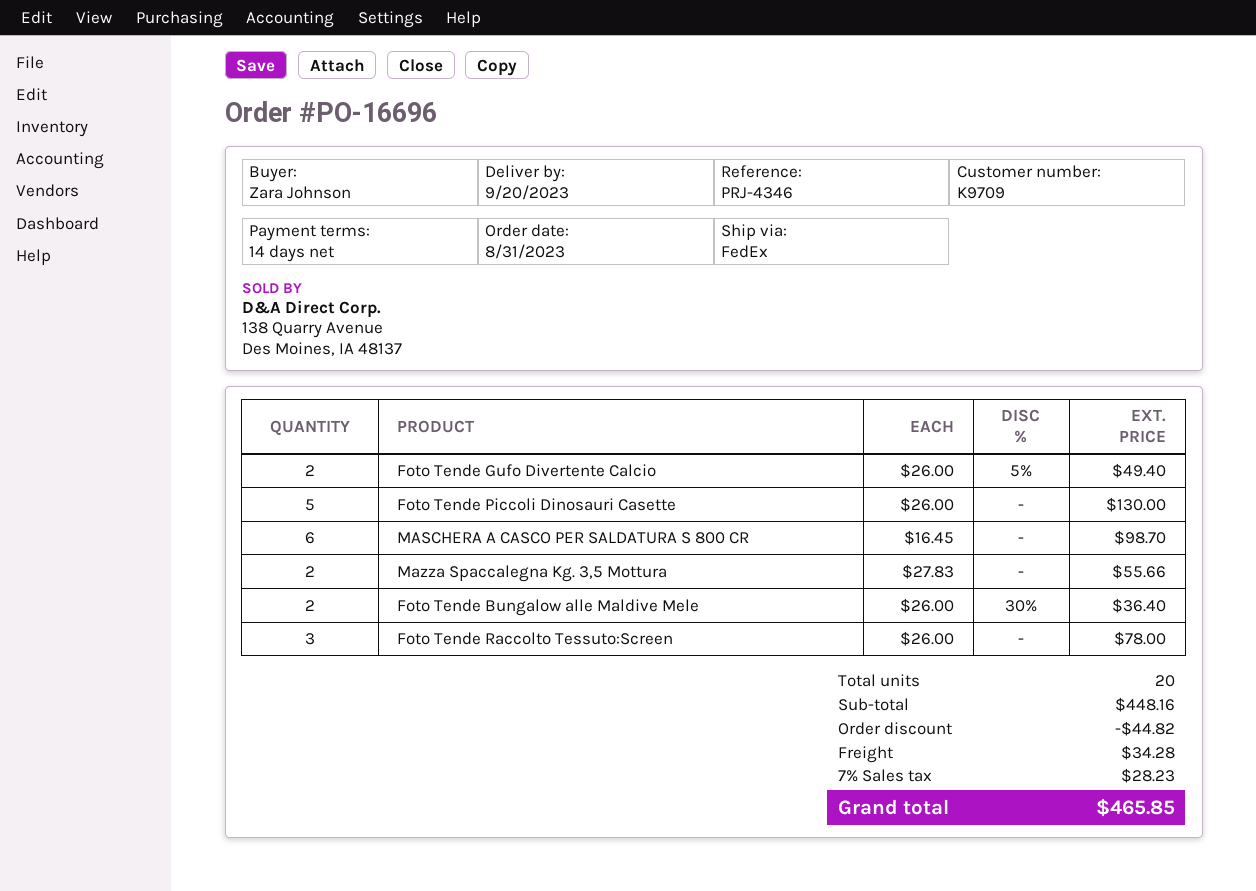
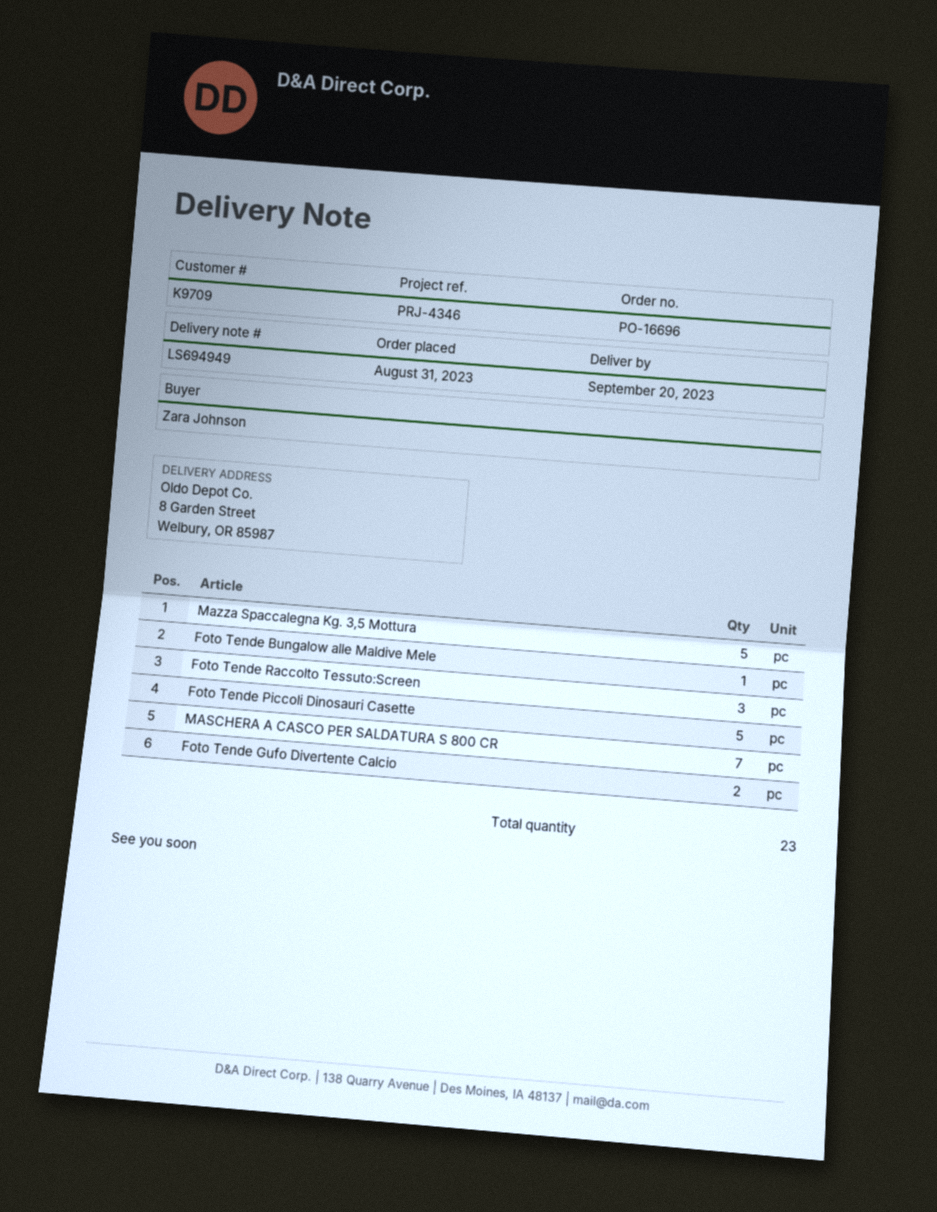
MASCHERA A CASCO PER SALDATURA S 800 CR: 6 -> 7
Mazza Spaccalegna Kg. 3,5 Mottura: 2 -> 5
Foto Tende Bungalow alle Maldive Mele: 2 -> 1
total quantity: 20 -> 23

